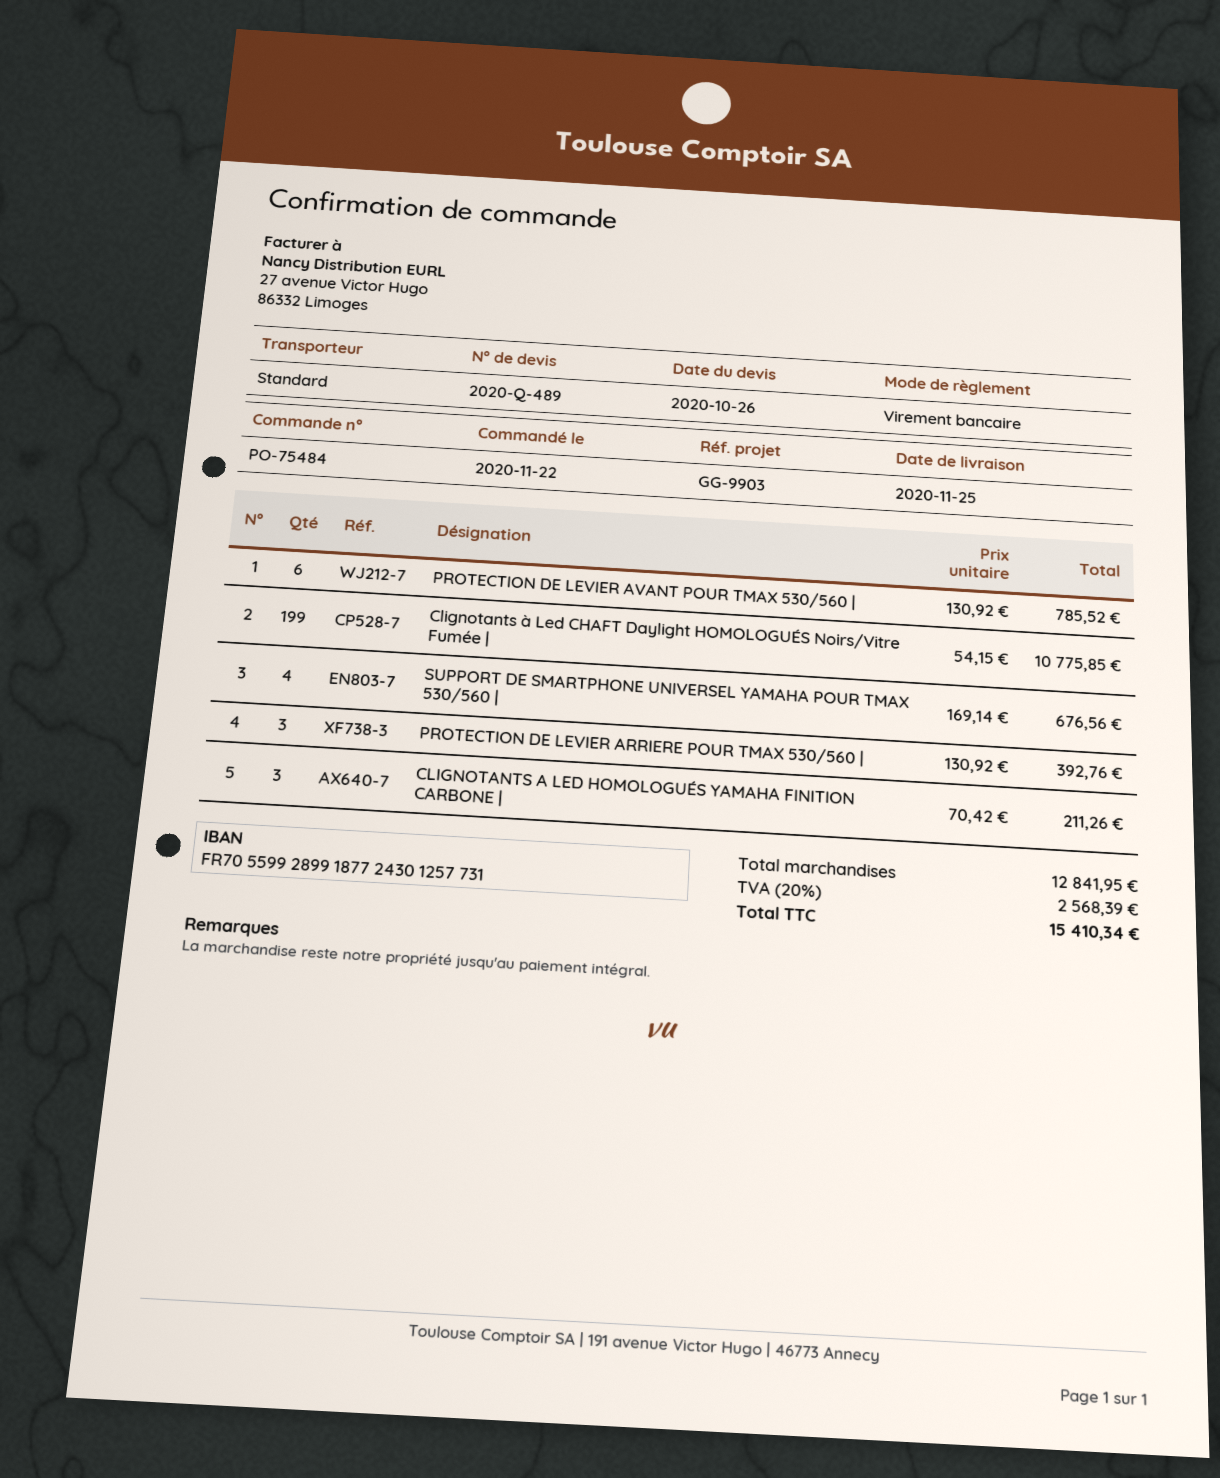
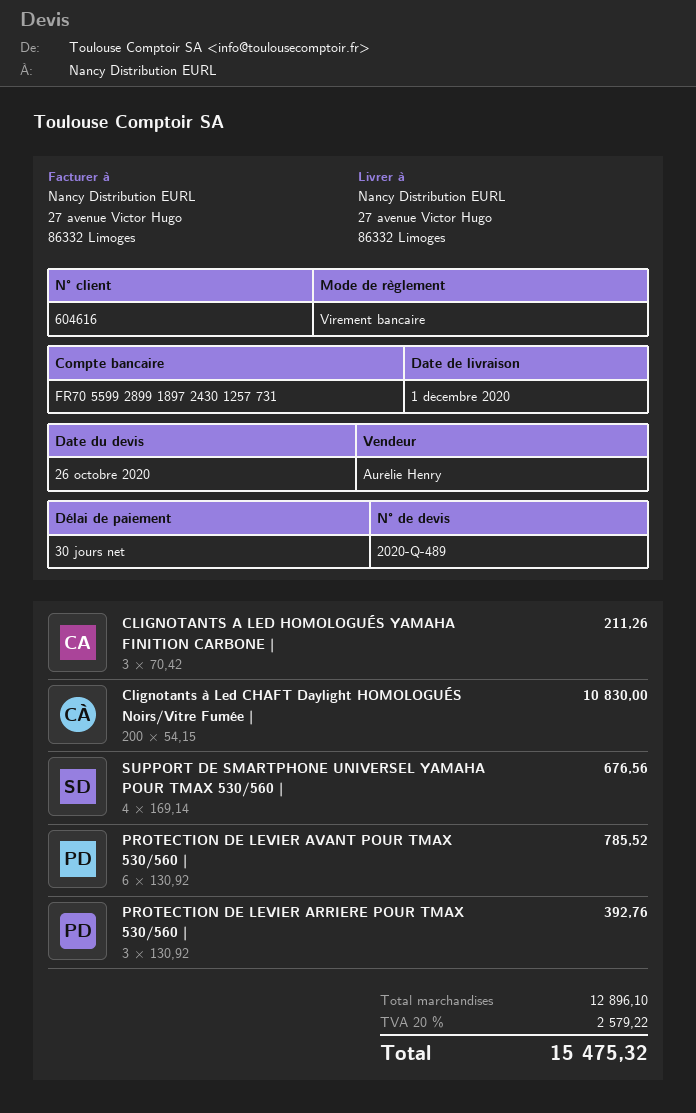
delivery date: 2020-11-25 -> 2020-12-01
bank account: FR7055992899187724301257731 -> FR7055992899189724301257731
Clignotants à Led CHAFT Daylight HOMOLOGUÉS Noirs/Vitre Fumée |: 199 x 54.15 = 10775.85 -> 200 x 54.15 = 10830.00
subtotal: 12841.95 -> 12896.10
tax: 20% = 2568.39 -> 20% = 2579.22
total: 15410.34 -> 15475.32

